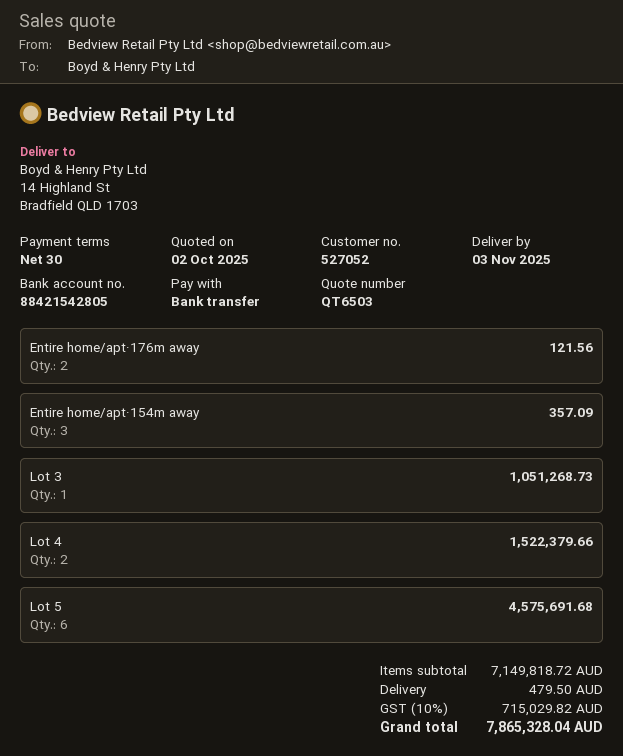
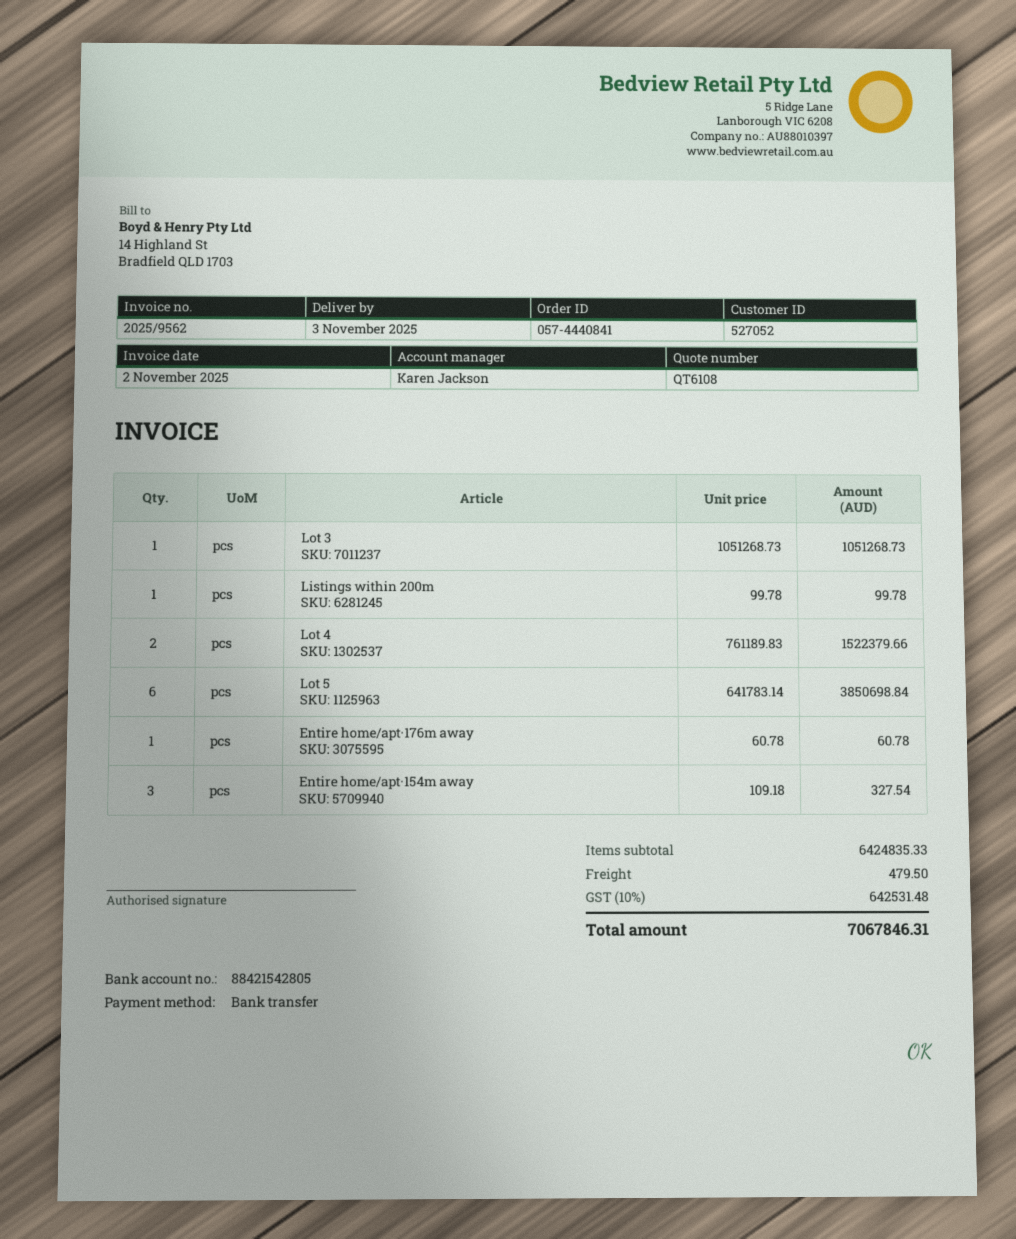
quote number: QT6503 -> QT6108
Entire home/apt·176m away: 2 for 121.56 -> 1 for 60.78
Entire home/apt·154m away: 3 for 357.09 -> 3 for 327.54
Lot 5: 6 for 4575691.68 -> 6 for 3850698.84
Listings within 200m: none -> 1 for 99.78
subtotal: 7149818.72 -> 6424835.33
tax: 10% = 715029.82 -> 10% = 642531.48
total: 7865328.04 -> 7067846.31

